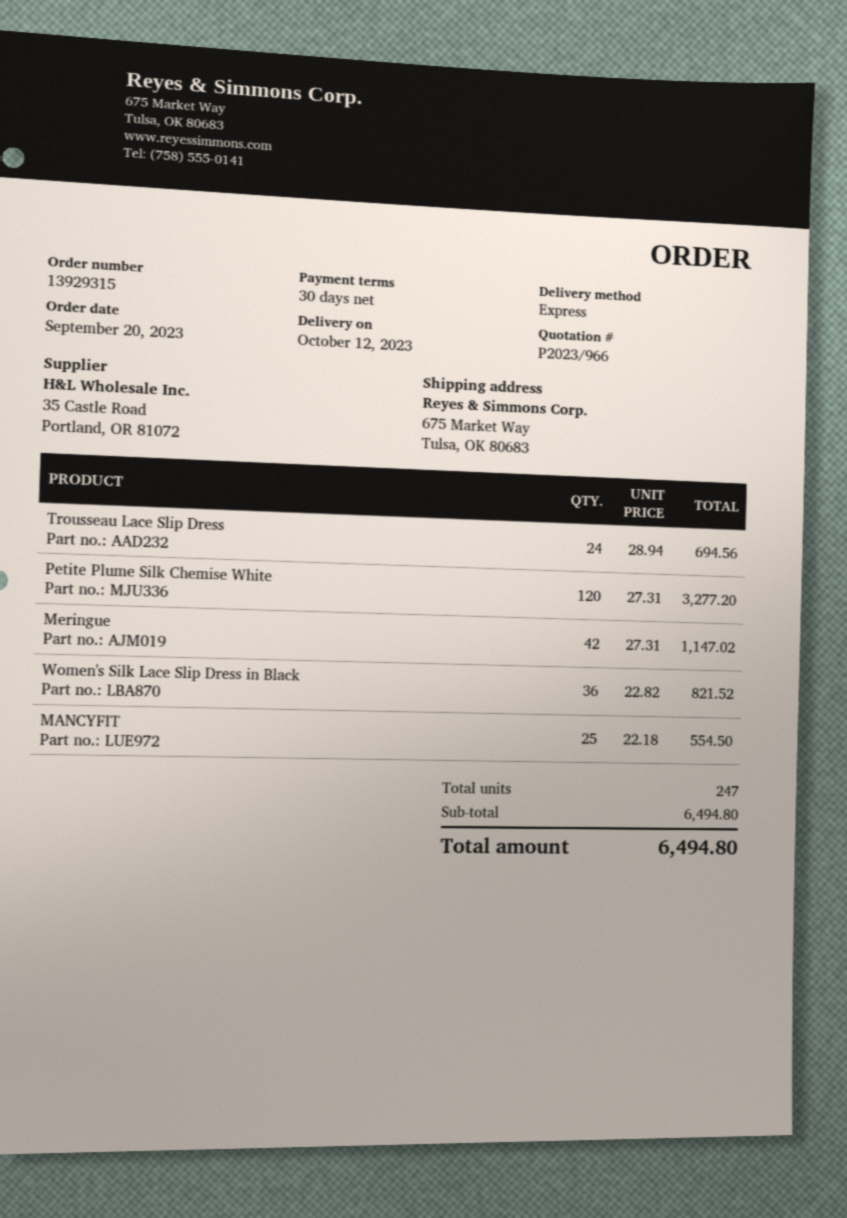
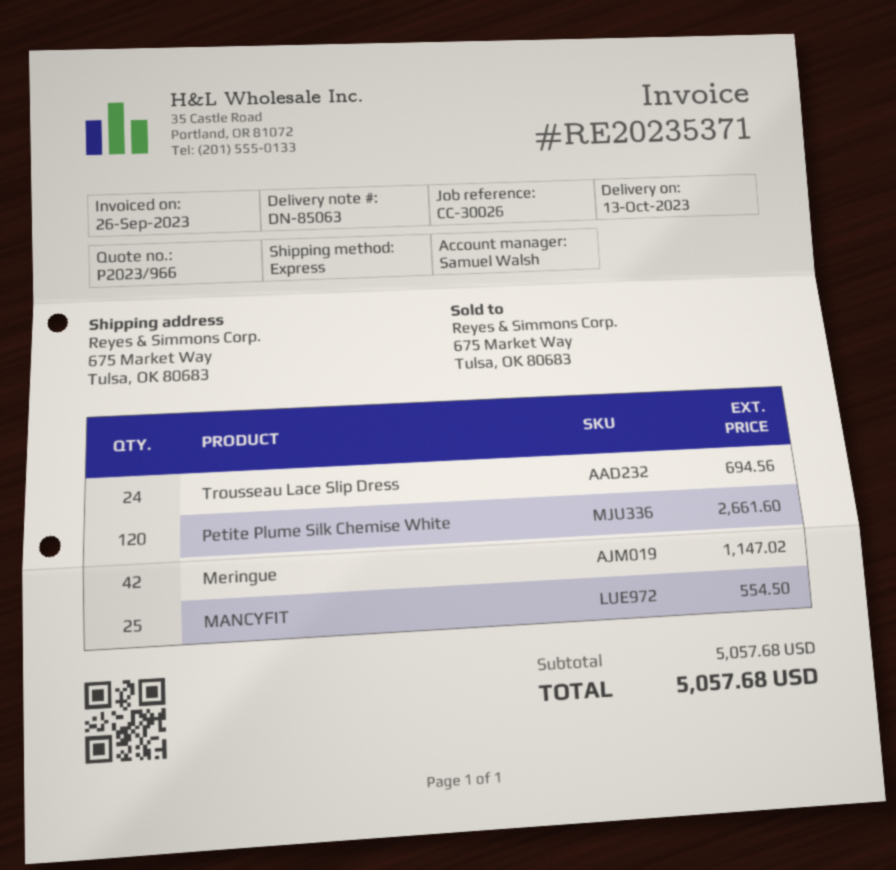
delivery date: 2023-10-12 -> 2023-10-13
Petite Plume Silk Chemise White: 120 for 3277.20 -> 120 for 2661.60
Women's Silk Lace Slip Dress in Black: 36 for 821.52 -> none
subtotal: 6494.80 -> 5057.68
total: 6494.80 -> 5057.68

